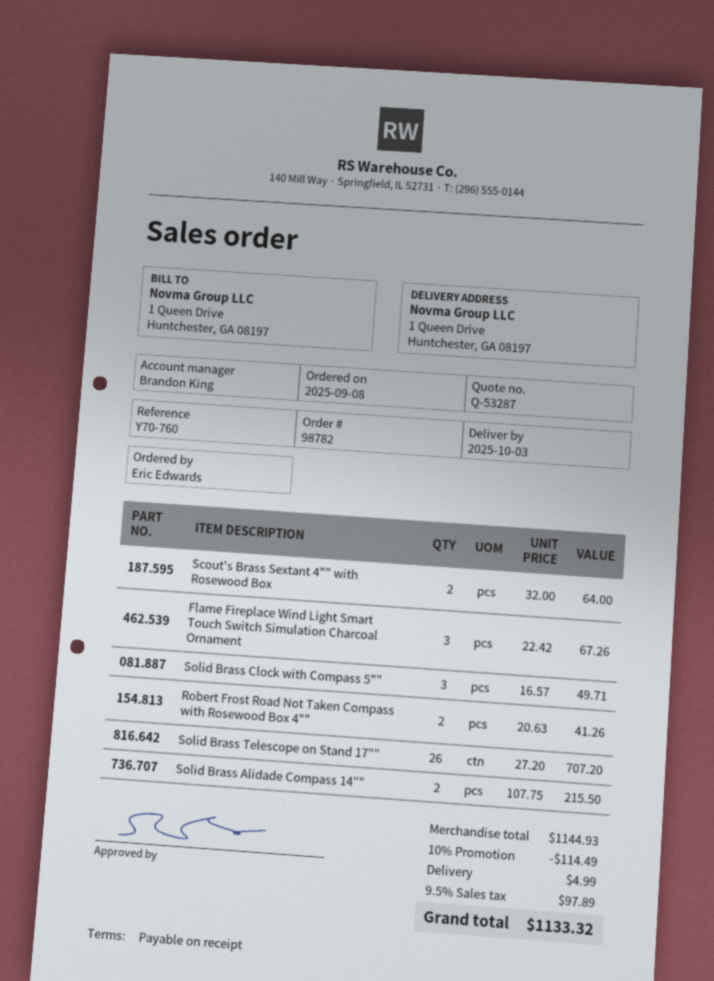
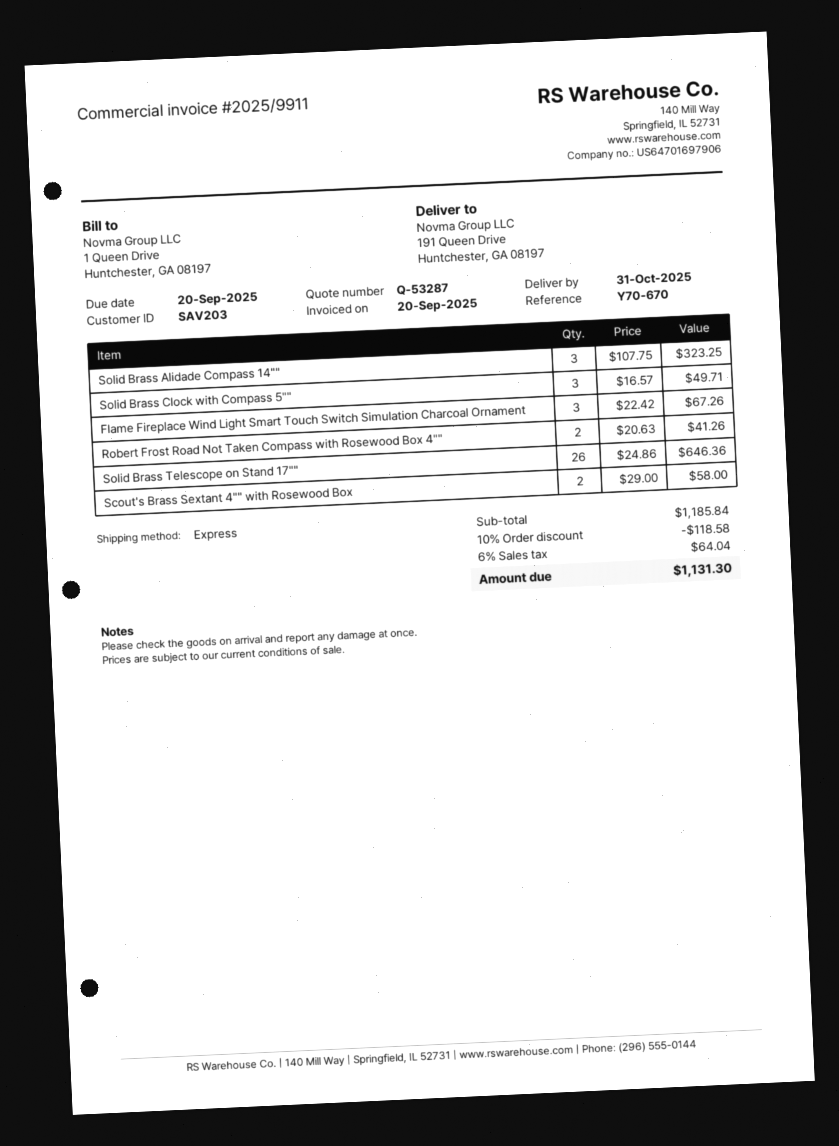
delivery date: 2025-10-03 -> 2025-10-31
reference: Y70-760 -> Y70-670
ship to: 1 Queen Drive, Huntchester, GA 08197 -> 191 Queen Drive, Huntchester, GA 08197
Scout's Brass Sextant 4"" with Rosewood Box: 2 x 32.00 = 64.00 -> 2 x 29.00 = 58.00
Solid Brass Telescope on Stand 17"": 26 x 27.20 = 707.20 -> 26 x 24.86 = 646.36
Solid Brass Alidade Compass 14"": 2 x 107.75 = 215.50 -> 3 x 107.75 = 323.25
subtotal: 1144.93 -> 1185.84
discount: 10% = 114.49 -> 10% = 118.58
shipping: 4.99 -> none
tax: 9.5% = 97.89 -> 6% = 64.04
total: 1133.32 -> 1131.30

